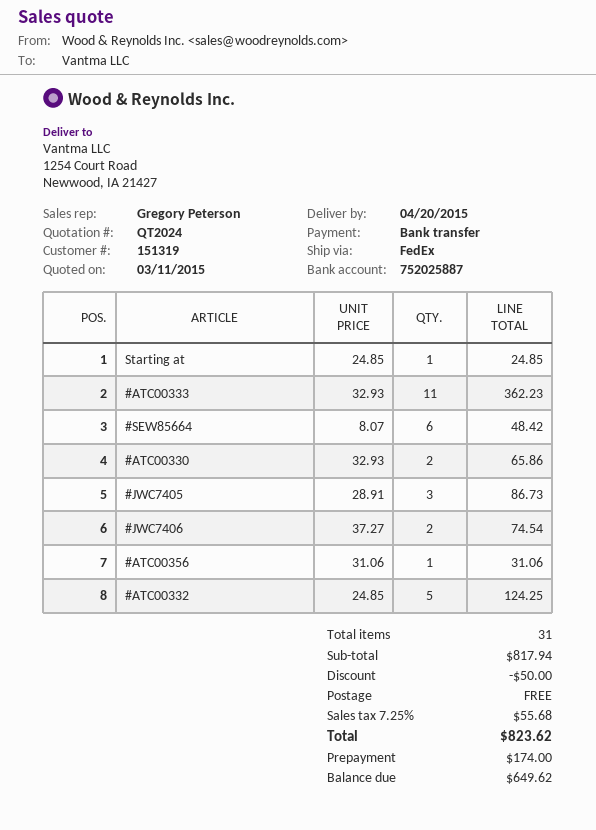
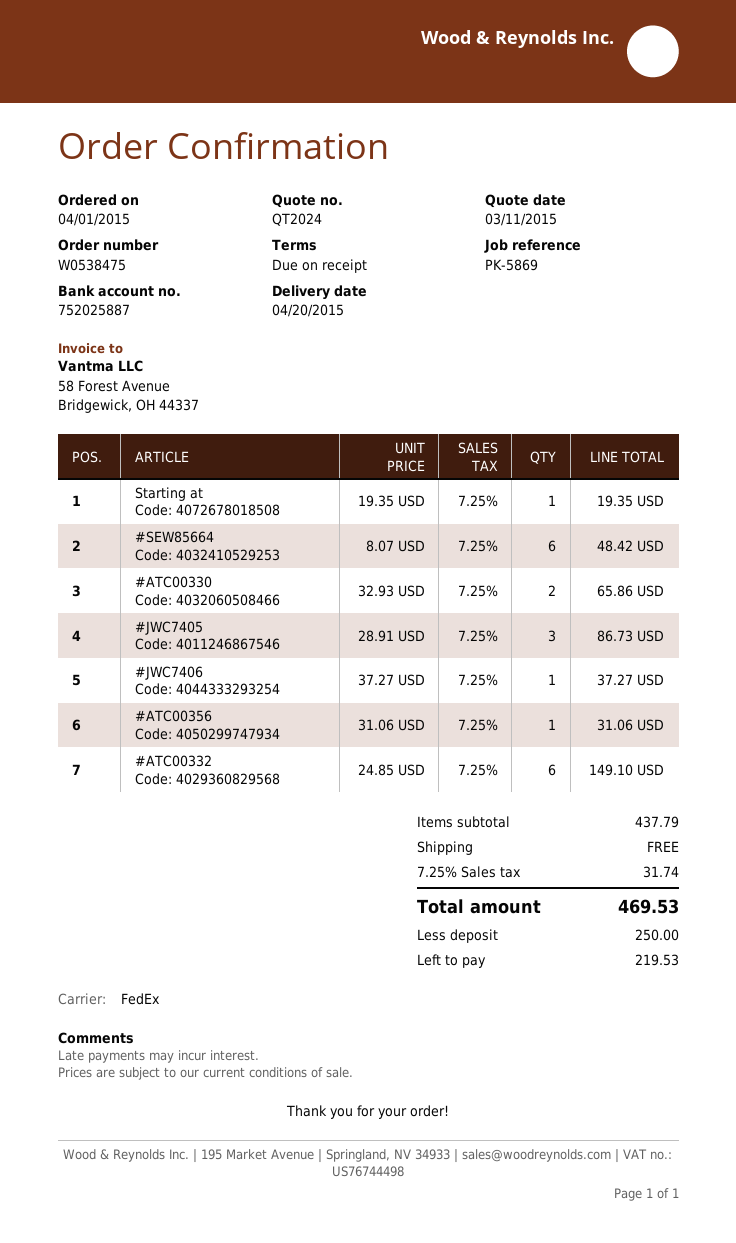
Starting at: 1 x 24.85 = 24.85 -> 1 x 19.35 = 19.35
#ATC00333: 11 x 32.93 = 362.23 -> none
#JWC7406: 2 x 37.27 = 74.54 -> 1 x 37.27 = 37.27
#ATC00332: 5 x 24.85 = 124.25 -> 6 x 24.85 = 149.10
subtotal: 817.94 -> 437.79
discount: 50.00 -> none
tax: 7.25% = 55.68 -> 7.25% = 31.74
total: 823.62 -> 469.53
deposit: 174.00 -> 250.00
balance: 649.62 -> 219.53

